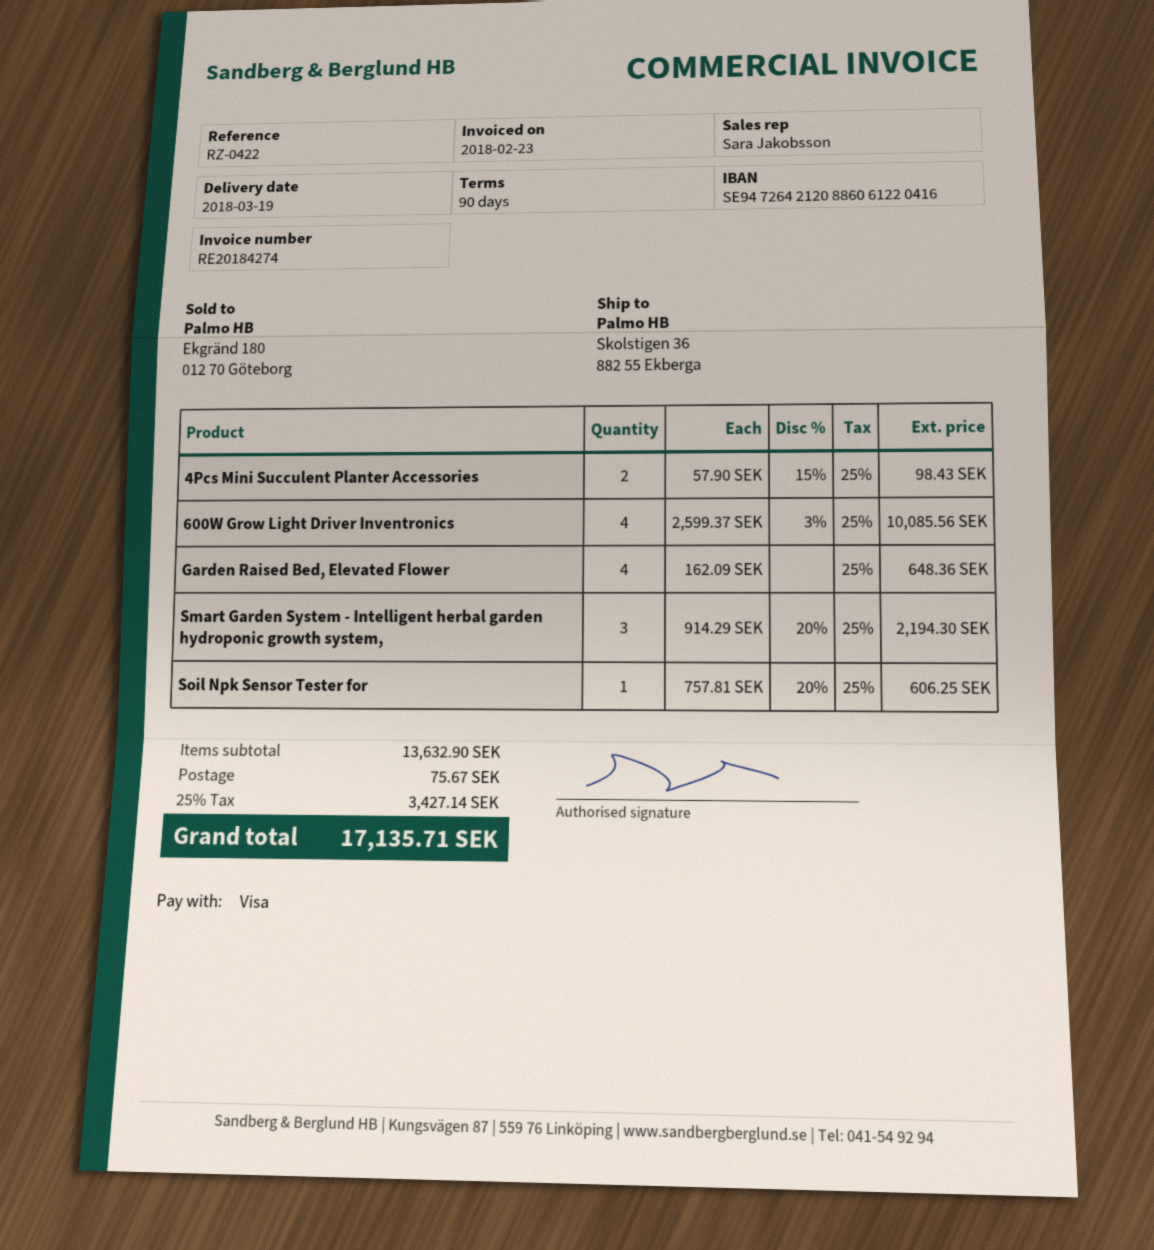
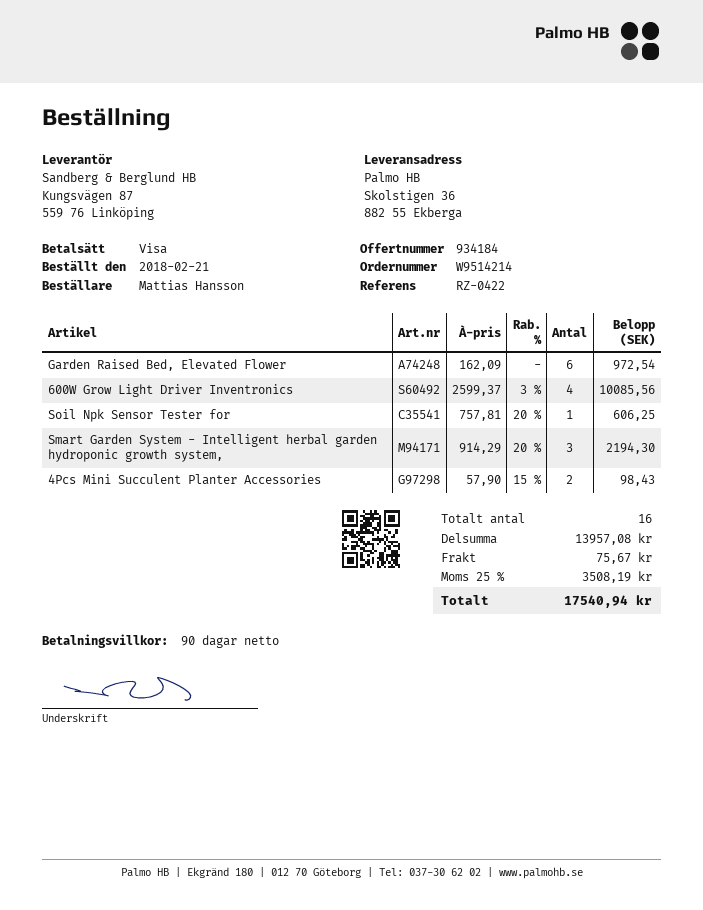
Garden Raised Bed, Elevated Flower: 4 x 162.09 = 648.36 -> 6 x 162.09 = 972.54
subtotal: 13632.90 -> 13957.08
tax: 25% = 3427.14 -> 25% = 3508.19
total: 17135.71 -> 17540.94

